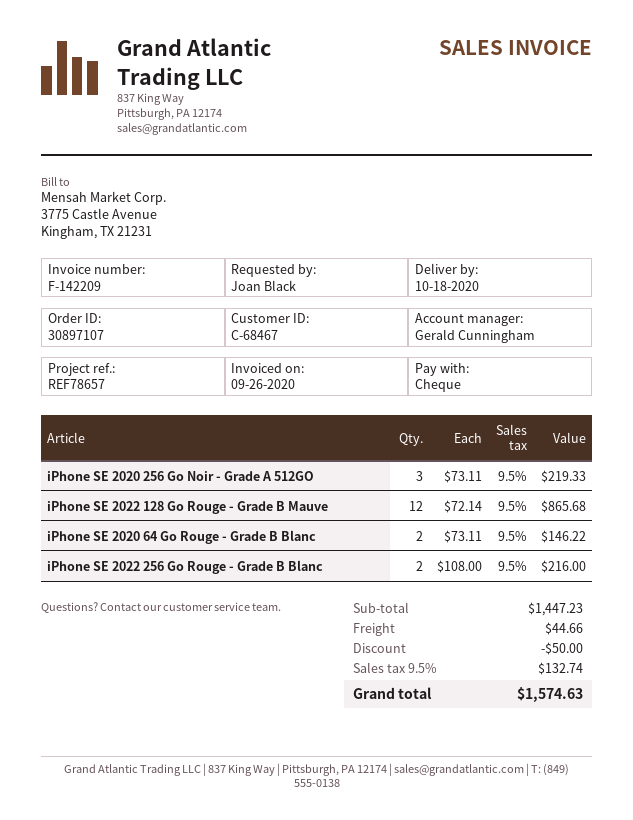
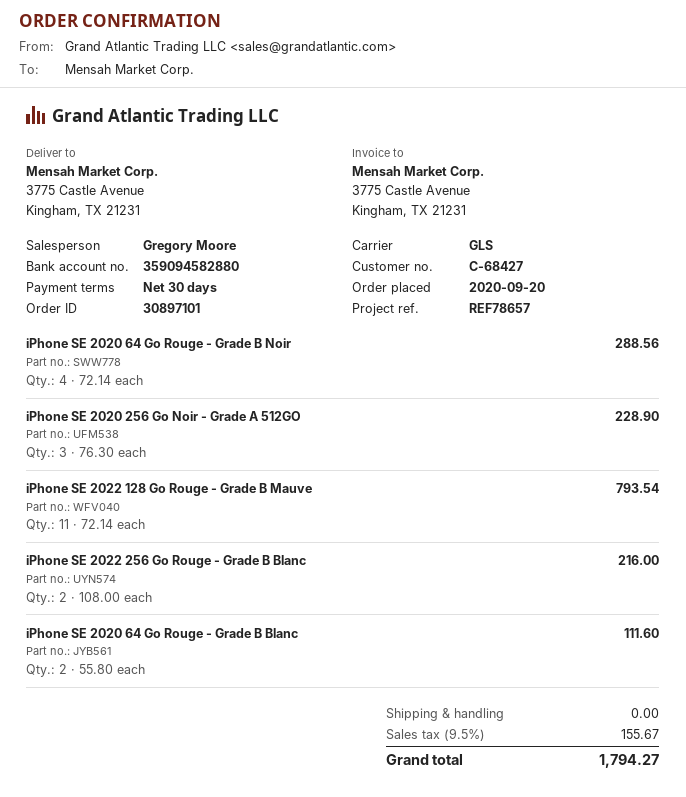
order number: 30897107 -> 30897101
customer number: C-68467 -> C-68427
sales rep: Gerald Cunningham -> Gregory Moore
iPhone SE 2020 256 Go Noir - Grade A 512GO: 3 x 73.11 = 219.33 -> 3 x 76.30 = 228.90
iPhone SE 2022 128 Go Rouge - Grade B Mauve: 12 x 72.14 = 865.68 -> 11 x 72.14 = 793.54
iPhone SE 2020 64 Go Rouge - Grade B Blanc: 2 x 73.11 = 146.22 -> 2 x 55.80 = 111.60
iPhone SE 2020 64 Go Rouge - Grade B Noir: none -> 4 x 72.14 = 288.56
discount: 50.00 -> none
shipping: 44.66 -> 0.00
tax: 9.5% = 132.74 -> 9.5% = 155.67
total: 1574.63 -> 1794.27

